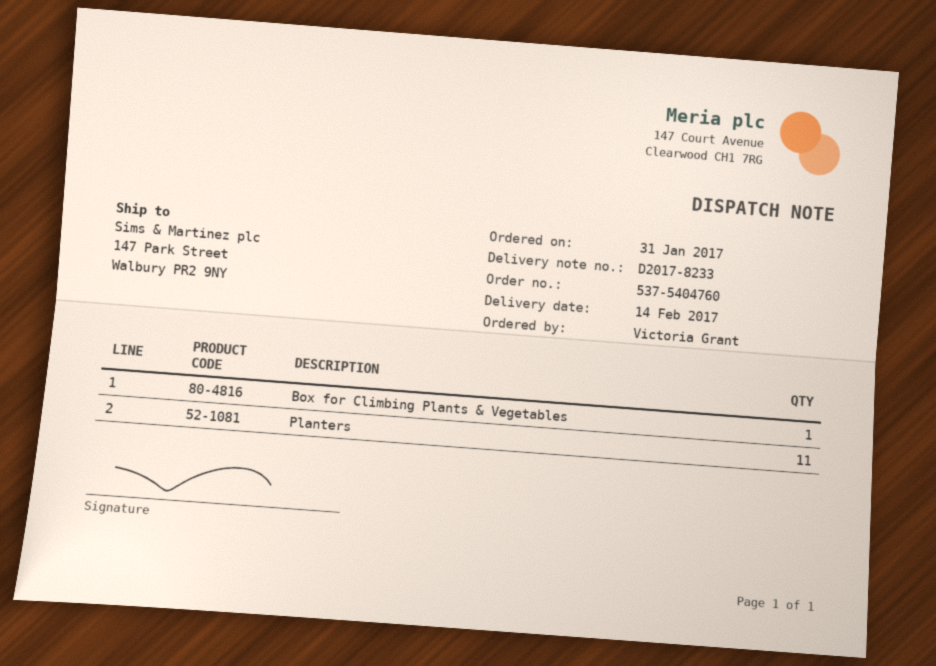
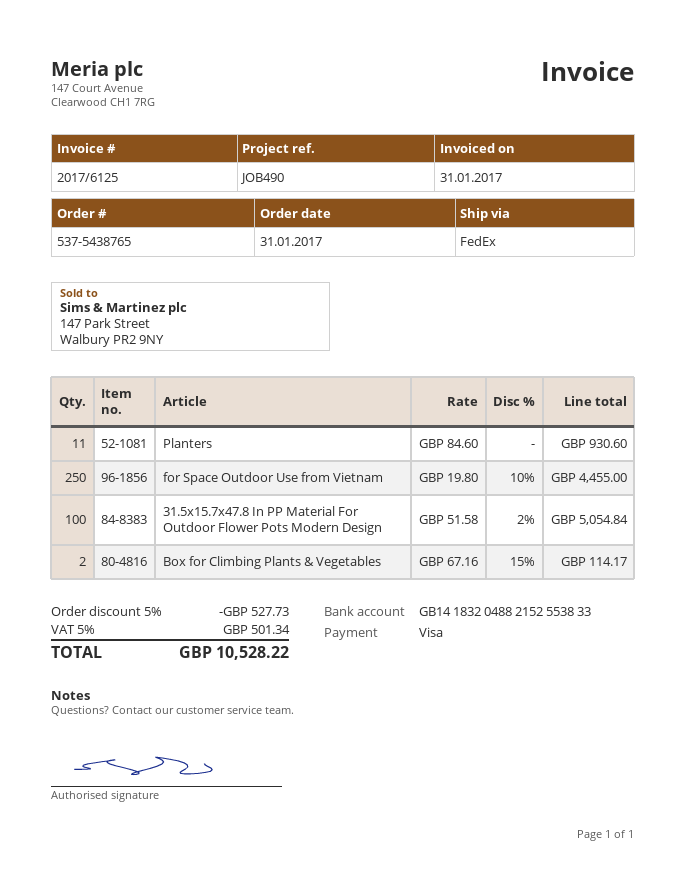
order number: 537-5404760 -> 537-5438765
Box for Climbing Plants & Vegetables: 1 -> 2
for Space Outdoor Use from Vietnam: none -> 250
31.5x15.7x47.8 In PP Material For Outdoor Flower Pots Modern Design: none -> 100

